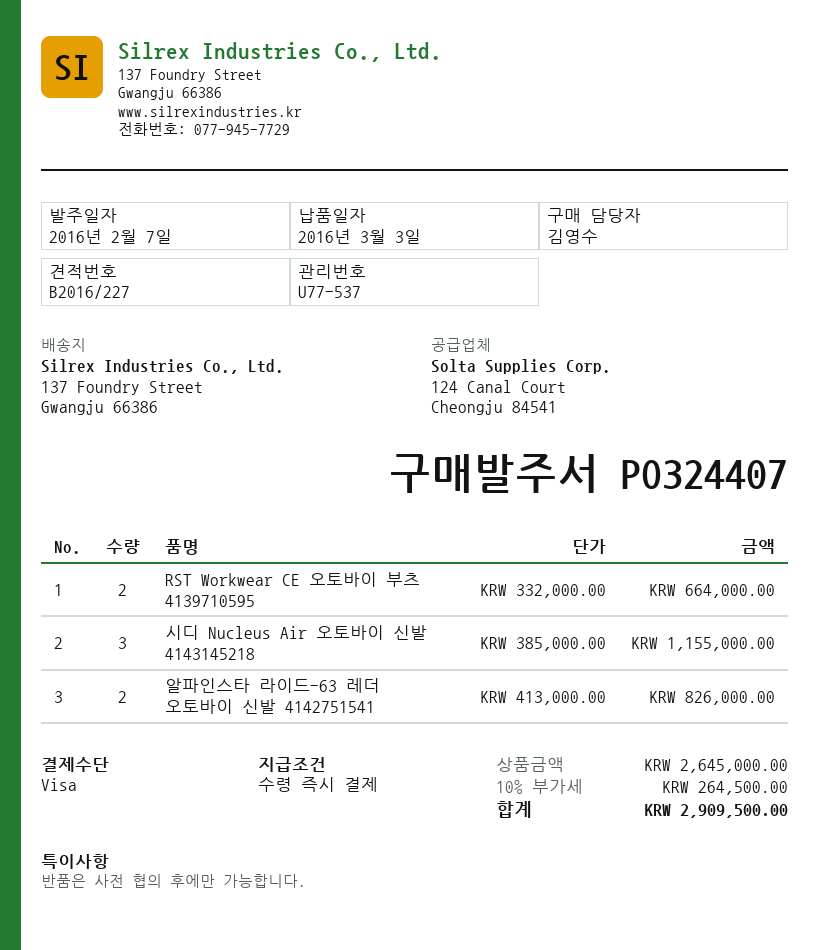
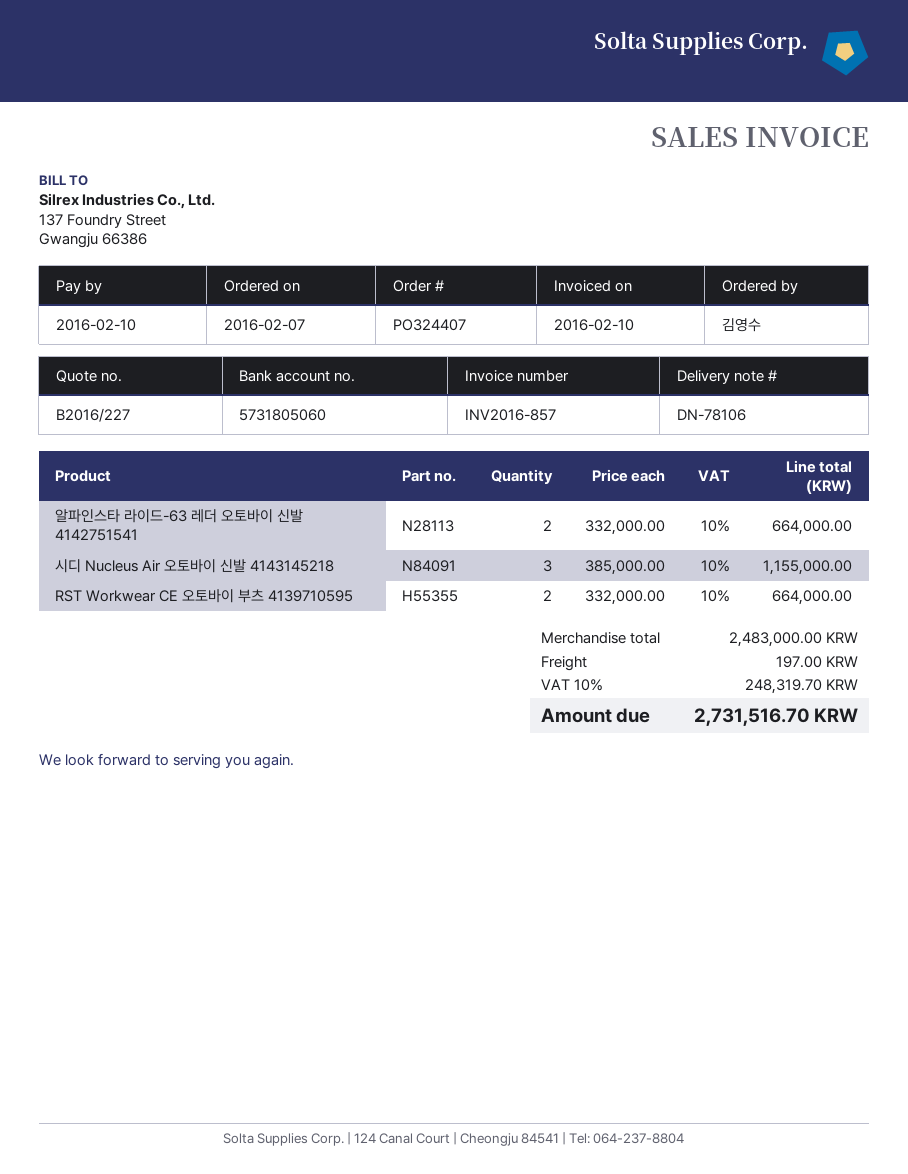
알파인스타 라이드-63 레더 오토바이 신발 4142751541: 2 x 413000.00 = 826000.00 -> 2 x 332000.00 = 664000.00
subtotal: 2645000.00 -> 2483000.00
shipping: none -> 197.00
tax: 10% = 264500.00 -> 10% = 248319.70
total: 2909500.00 -> 2731516.70

